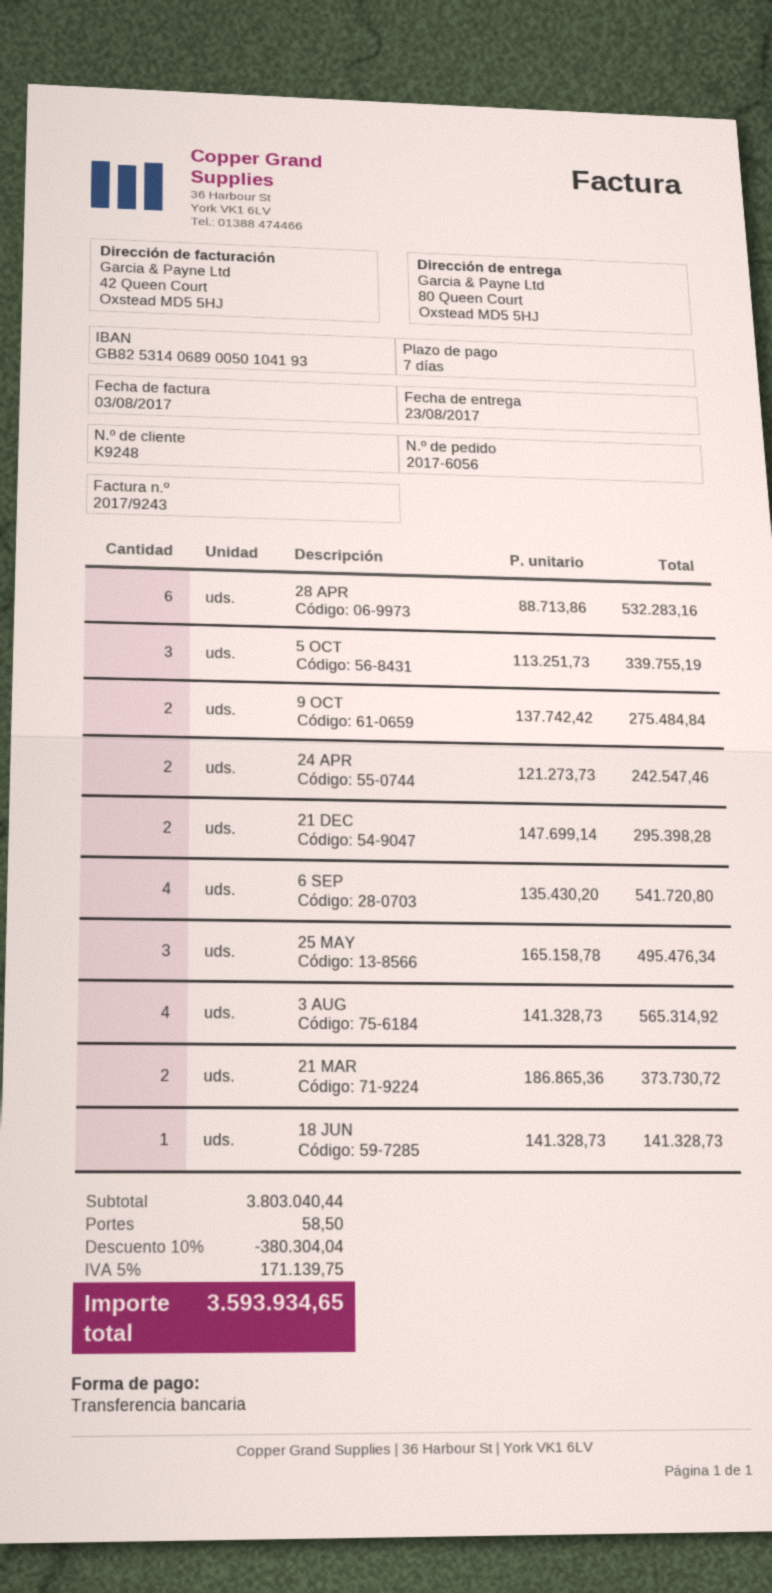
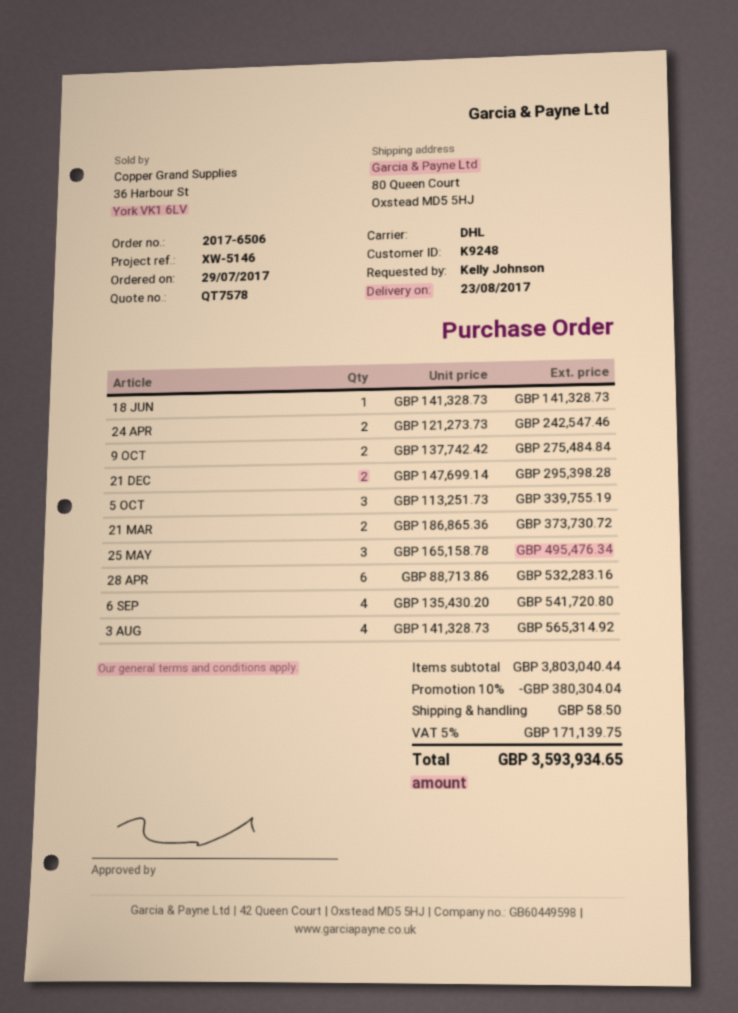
order number: 2017-6056 -> 2017-6506

